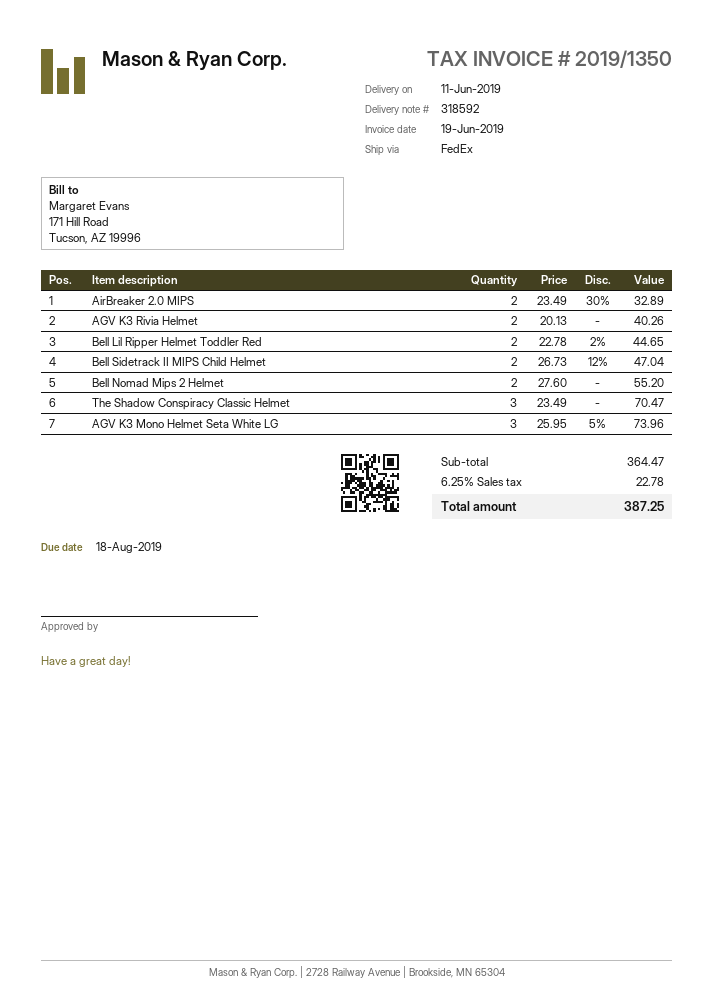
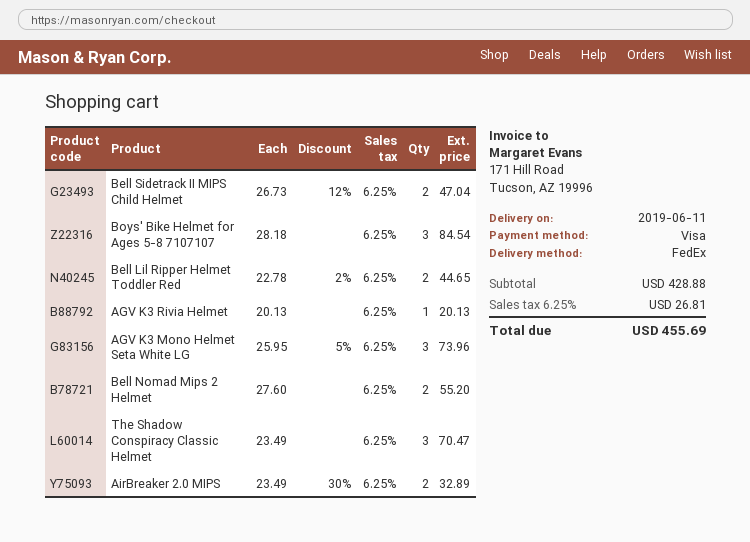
AGV K3 Rivia Helmet: 2 x 20.13 = 40.26 -> 1 x 20.13 = 20.13
Boys' Bike Helmet for Ages 5-8 7107107: none -> 3 x 28.18 = 84.54
subtotal: 364.47 -> 428.88
tax: 6.25% = 22.78 -> 6.25% = 26.81
total: 387.25 -> 455.69

